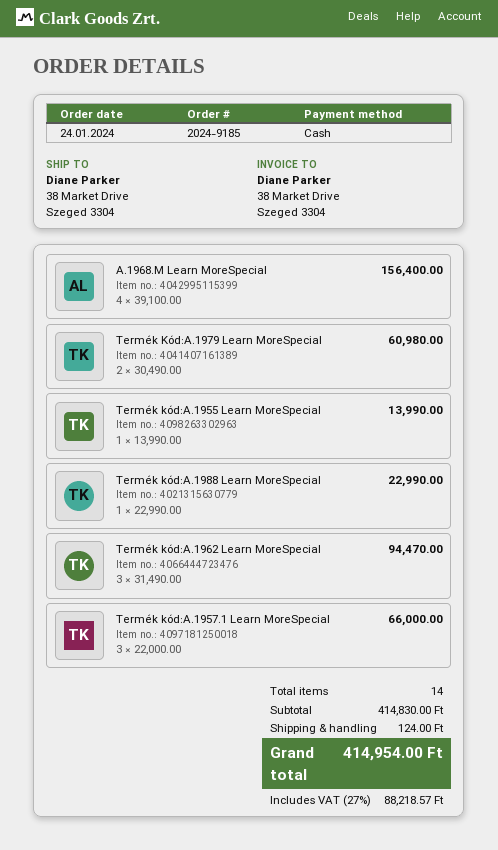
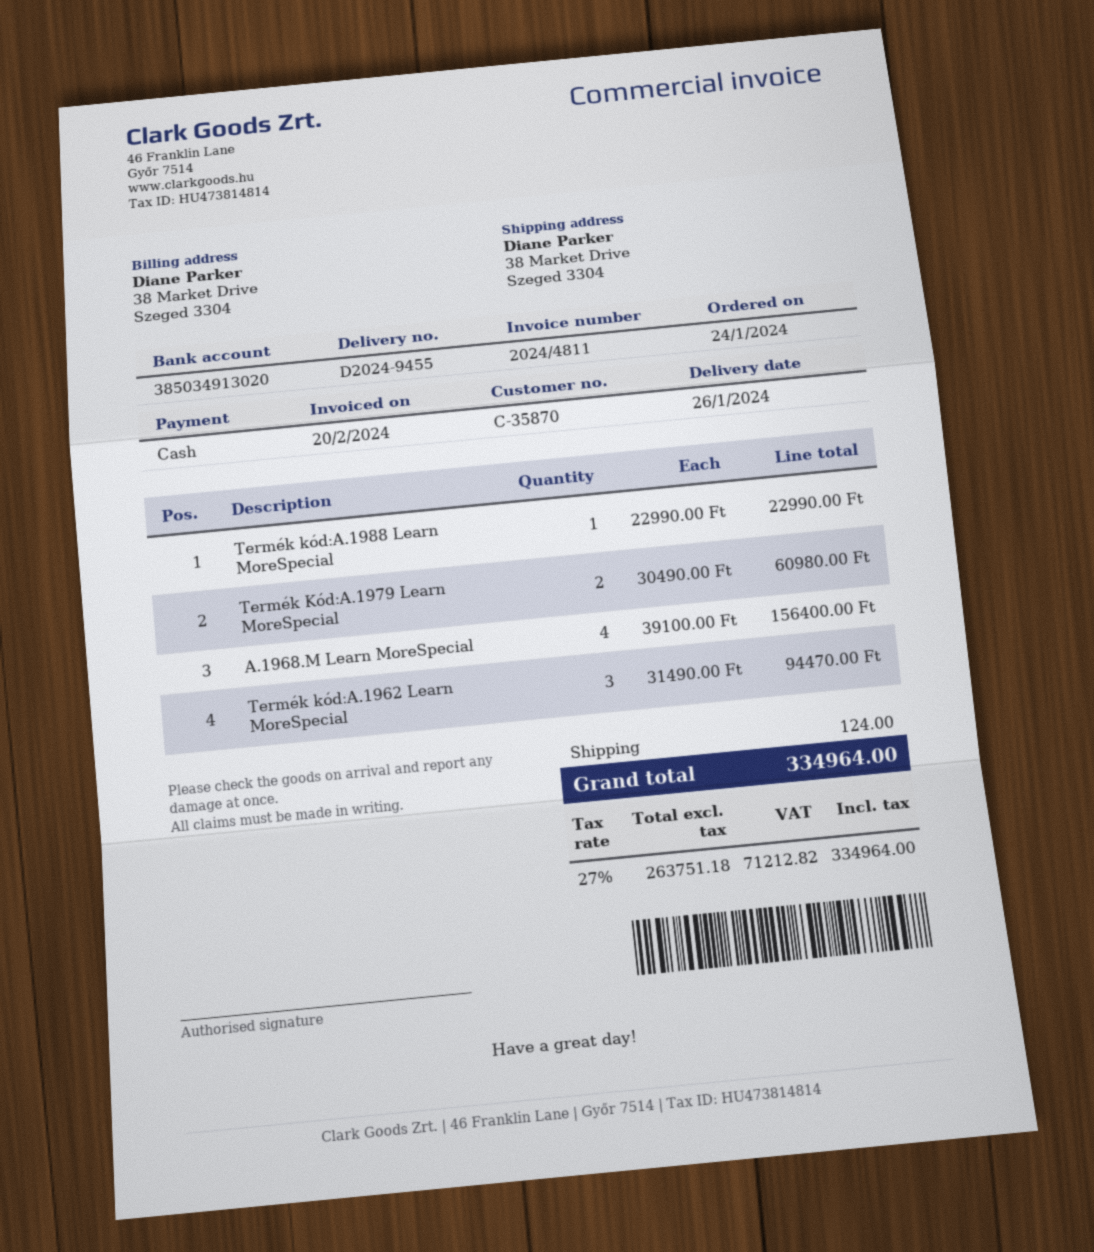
Termék kód:A.1955 Learn MoreSpecial: 1 x 13990.00 = 13990.00 -> none
Termék kód:A.1957.1 Learn MoreSpecial: 3 x 22000.00 = 66000.00 -> none
tax: 27% = 88218.57 -> 27% = 71212.82
total: 414954.00 -> 334964.00

